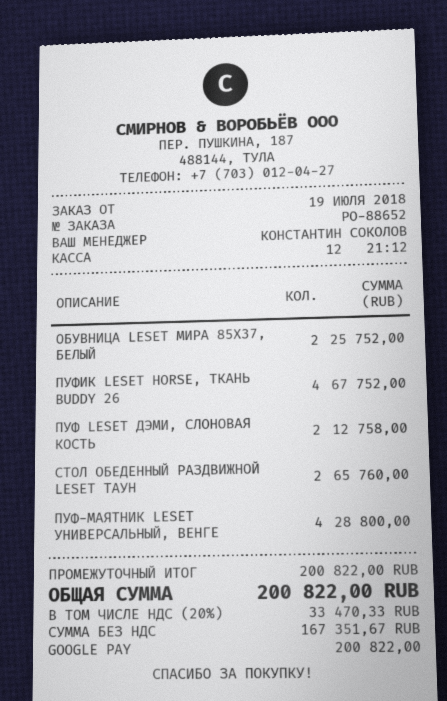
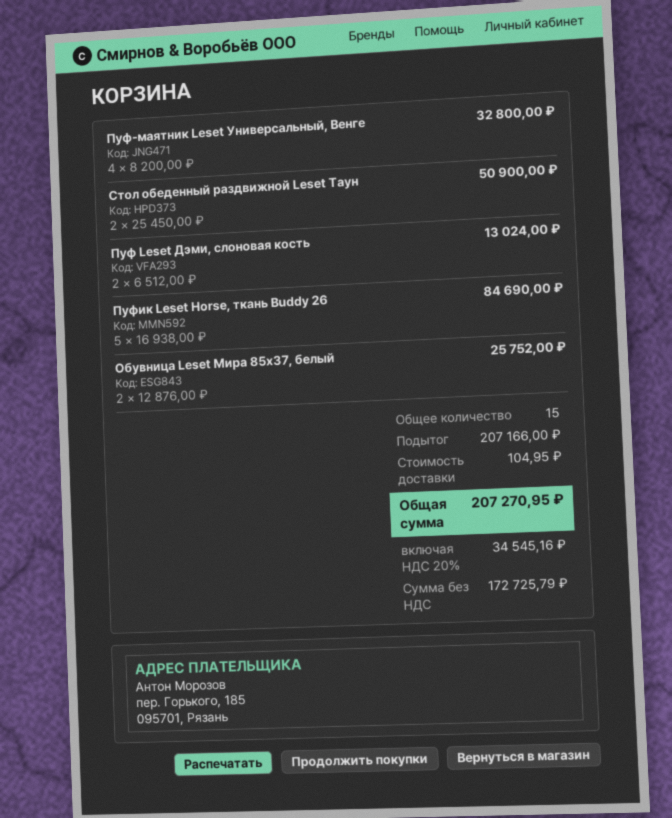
ПУФИК LESET HORSE, ТКАНЬ BUDDY 26: 4 for 67752.00 -> 5 for 84690.00
ПУФ LESET ДЭМИ, СЛОНОВАЯ КОСТЬ: 2 for 12758.00 -> 2 for 13024.00
СТОЛ ОБЕДЕННЫЙ РАЗДВИЖНОЙ LESET ТАУН: 2 for 65760.00 -> 2 for 50900.00
ПУФ-МАЯТНИК LESET УНИВЕРСАЛЬНЫЙ, ВЕНГЕ: 4 for 28800.00 -> 4 for 32800.00
subtotal: 200822.00 -> 207166.00
shipping: none -> 104.95
net: 167351.67 -> 172725.79
tax: 20% = 33470.33 -> 20% = 34545.16
total: 200822.00 -> 207270.95

